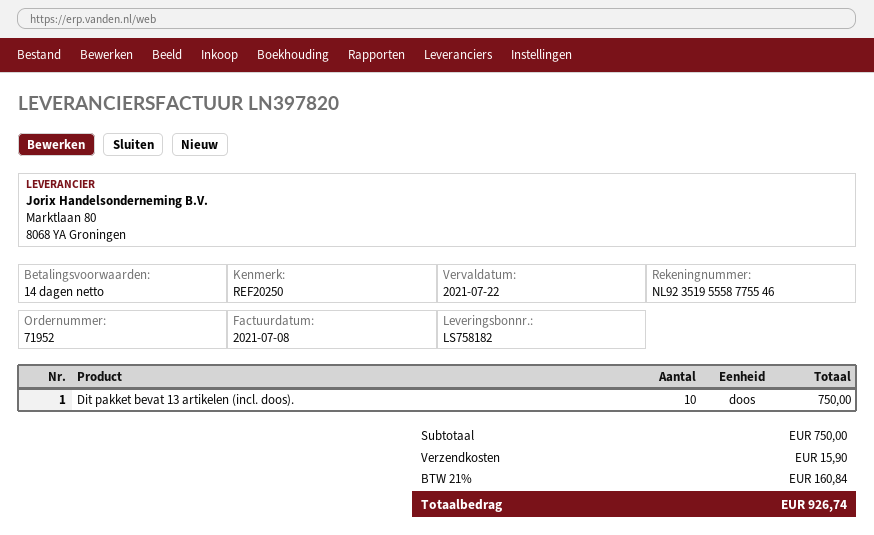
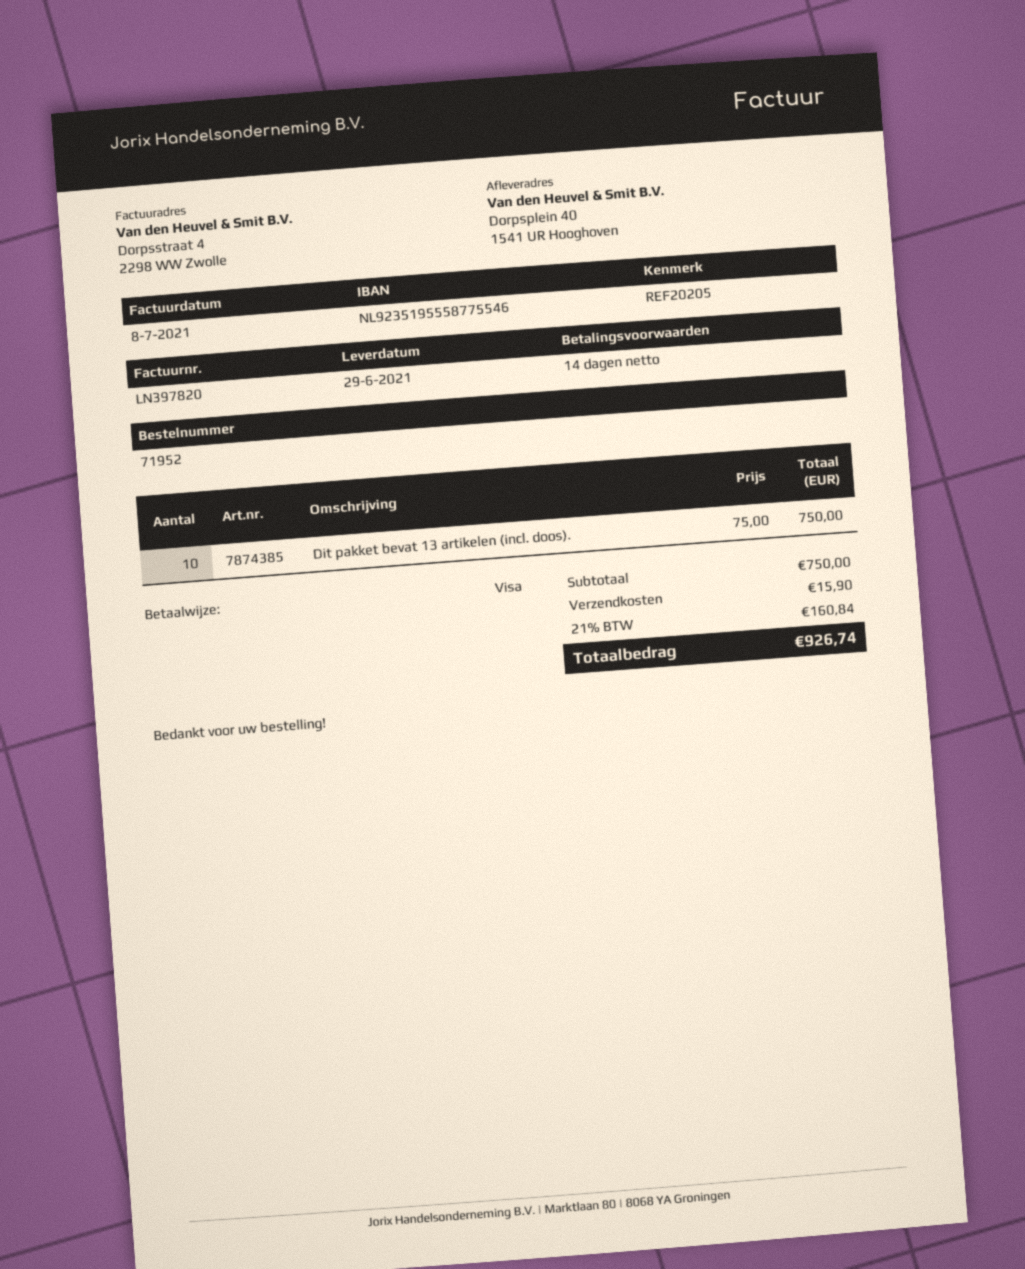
reference: REF20250 -> REF20205

